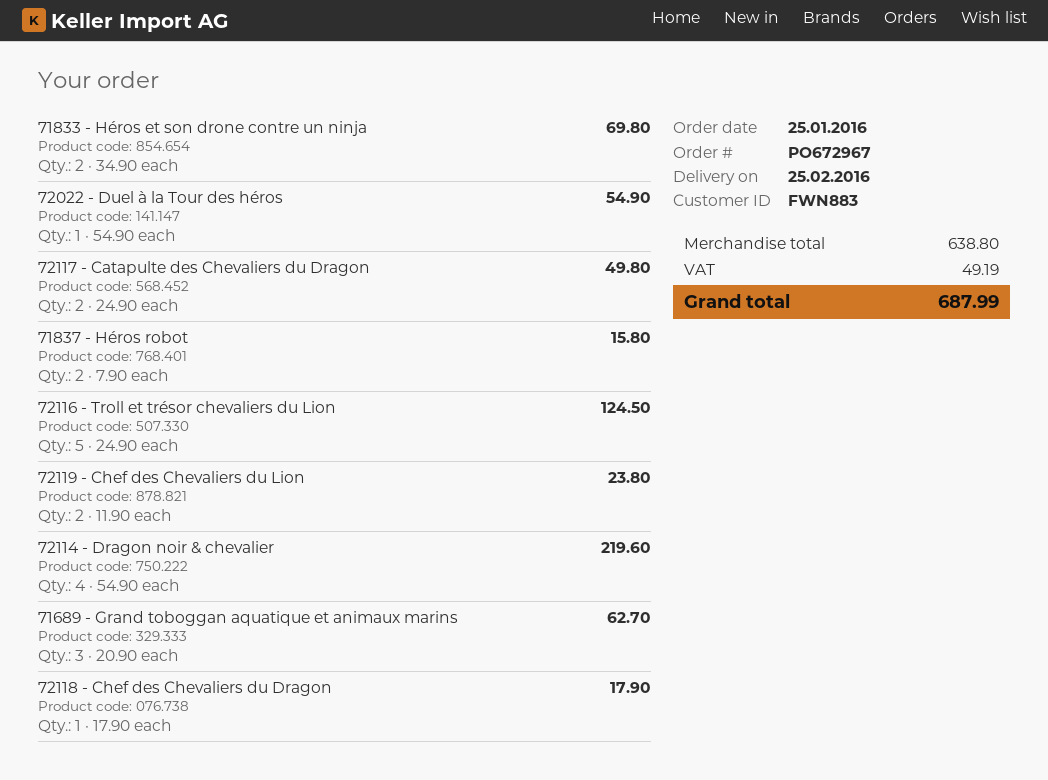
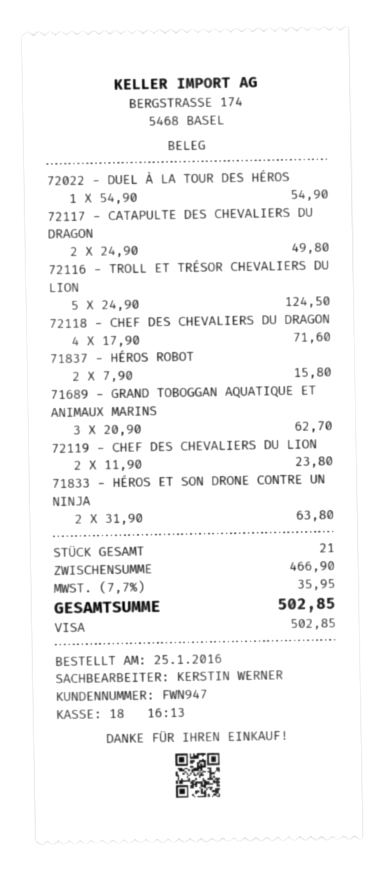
customer number: FWN883 -> FWN947
71833 - Héros et son drone contre un ninja: 2 x 34.90 = 69.80 -> 2 x 31.90 = 63.80
72114 - Dragon noir & chevalier: 4 x 54.90 = 219.60 -> none
72118 - Chef des Chevaliers du Dragon: 1 x 17.90 = 17.90 -> 4 x 17.90 = 71.60
subtotal: 638.80 -> 466.90
tax: 49.19 -> 35.95
total: 687.99 -> 502.85

